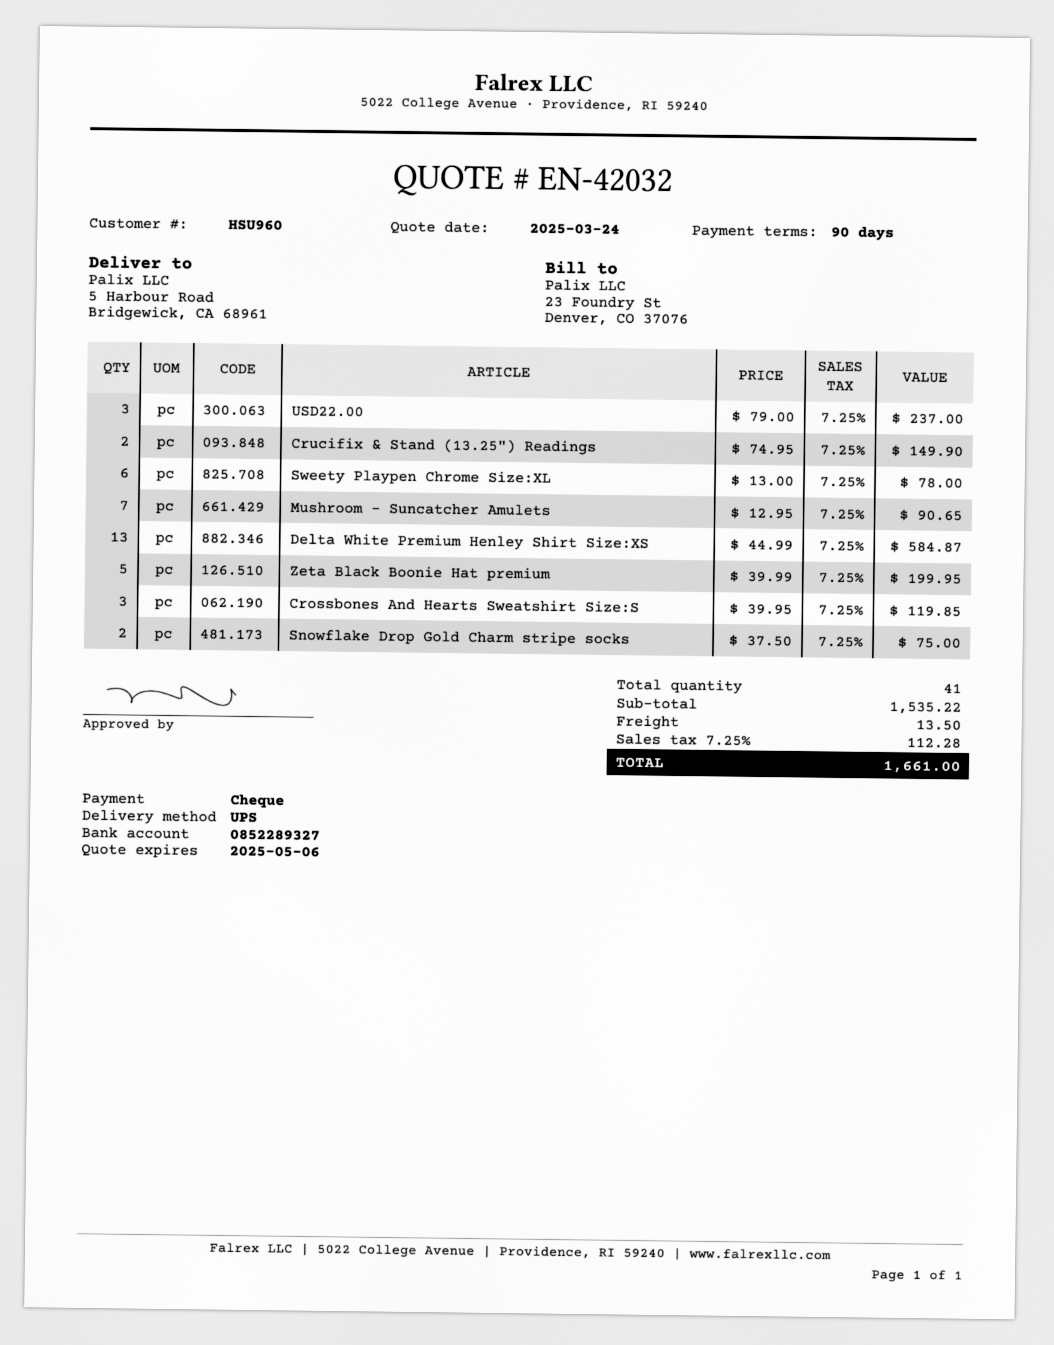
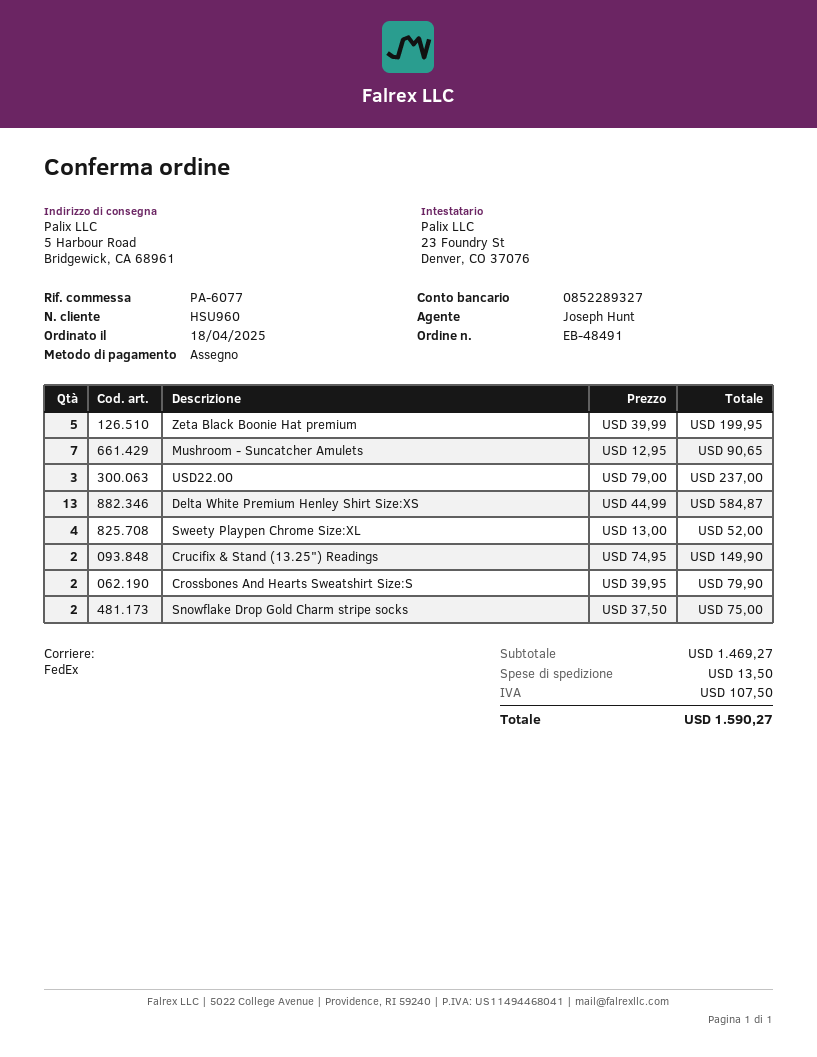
shipping method: UPS -> FedEx
Sweety Playpen Chrome Size:XL: 6 x 13.00 = 78.00 -> 4 x 13.00 = 52.00
Crossbones And Hearts Sweatshirt Size:S: 3 x 39.95 = 119.85 -> 2 x 39.95 = 79.90
subtotal: 1535.22 -> 1469.27
tax: 112.28 -> 107.50
total: 1661.00 -> 1590.27

